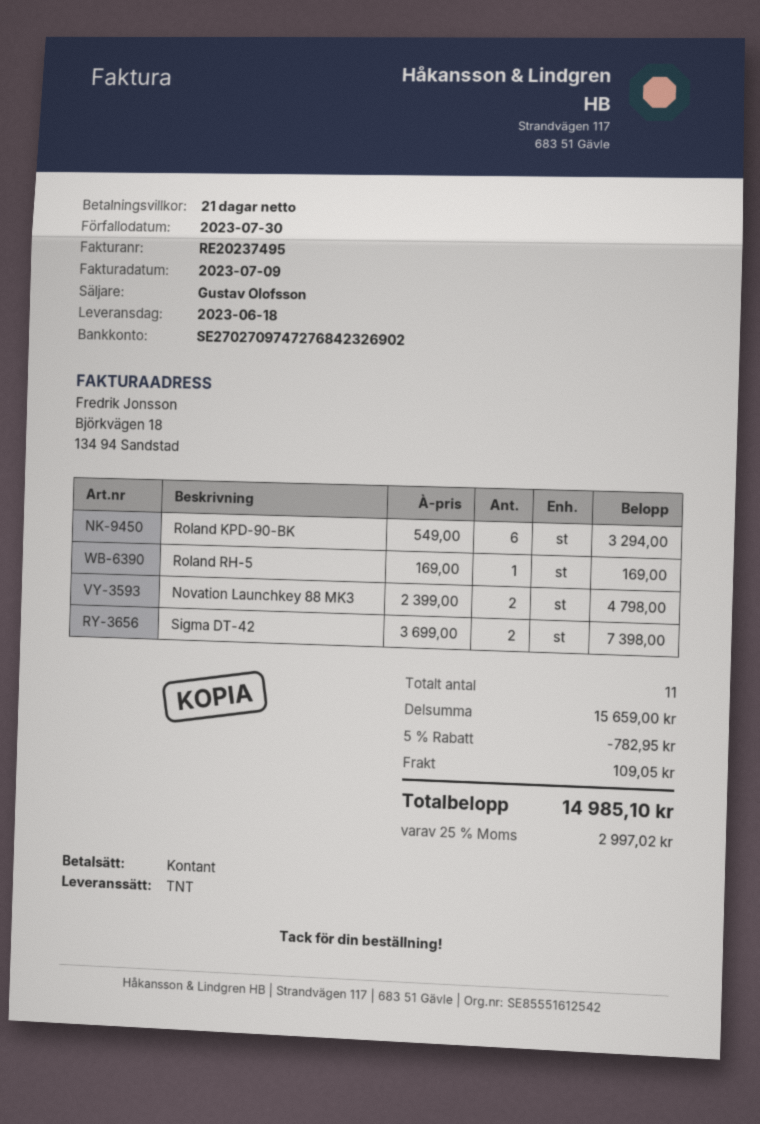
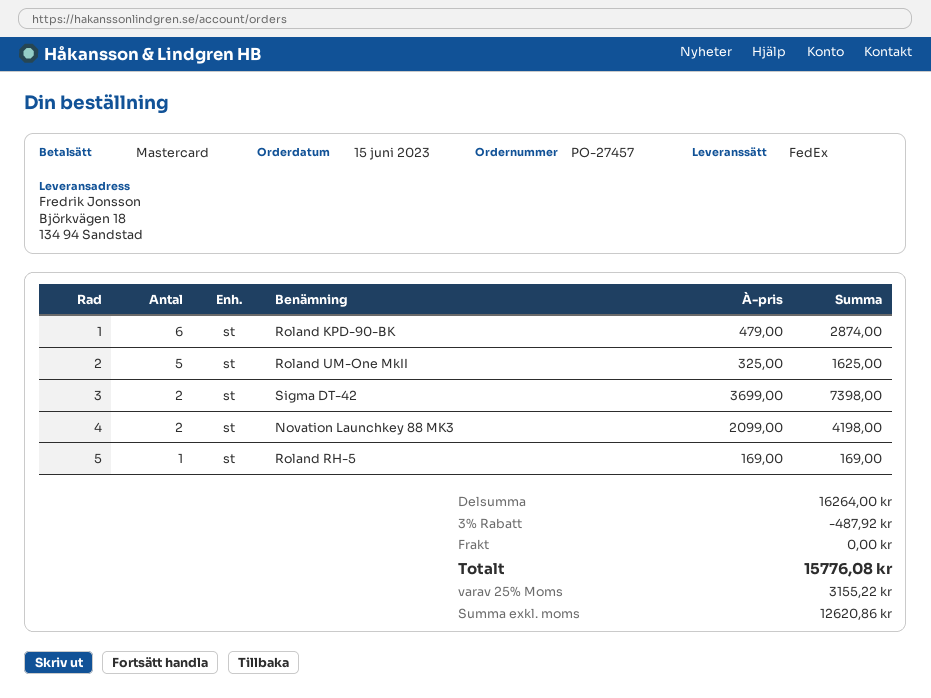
payment method: cash -> Mastercard
shipping method: TNT -> FedEx
Roland KPD-90-BK: 6 x 549.00 = 3294.00 -> 6 x 479.00 = 2874.00
Novation Launchkey 88 MK3: 2 x 2399.00 = 4798.00 -> 2 x 2099.00 = 4198.00
Roland UM-One MkII: none -> 5 x 325.00 = 1625.00
subtotal: 15659.00 -> 16264.00
discount: 5% = 782.95 -> 3% = 487.92
shipping: 109.05 -> 0.00
tax: 25% = 2997.02 -> 25% = 3155.22
total: 14985.10 -> 15776.08

